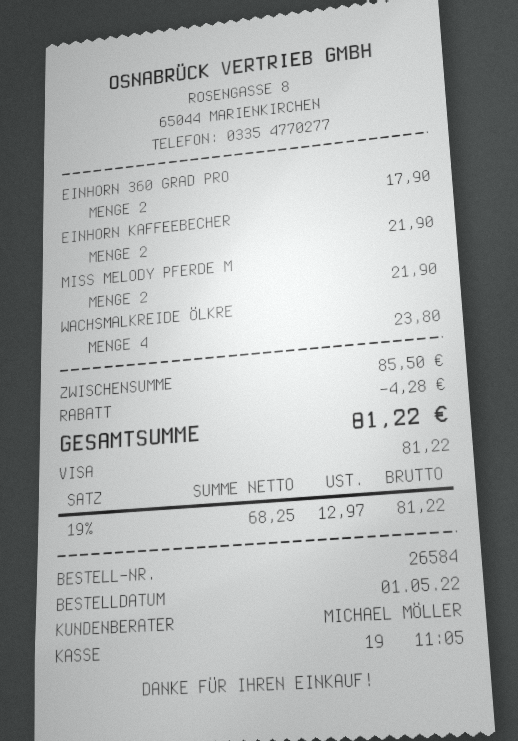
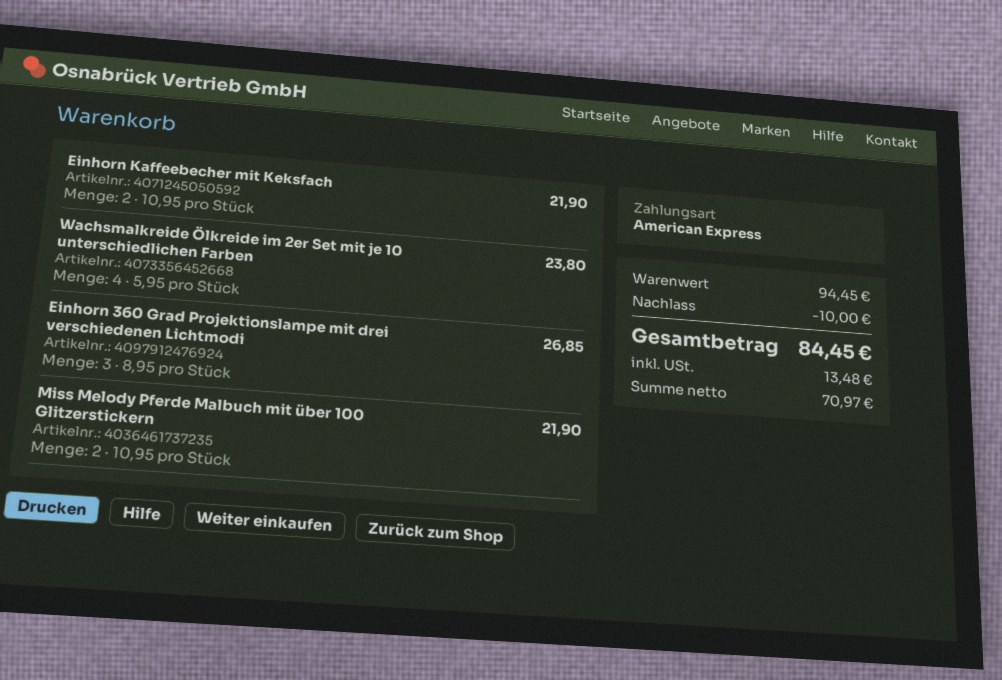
payment method: Visa -> American Express
EINHORN 360 GRAD PRO: 2 for 17.90 -> 3 for 26.85
subtotal: 85.50 -> 94.45
discount: 4.28 -> 10.00
net: 68.25 -> 70.97
tax: 12.97 -> 13.48
total: 81.22 -> 84.45

